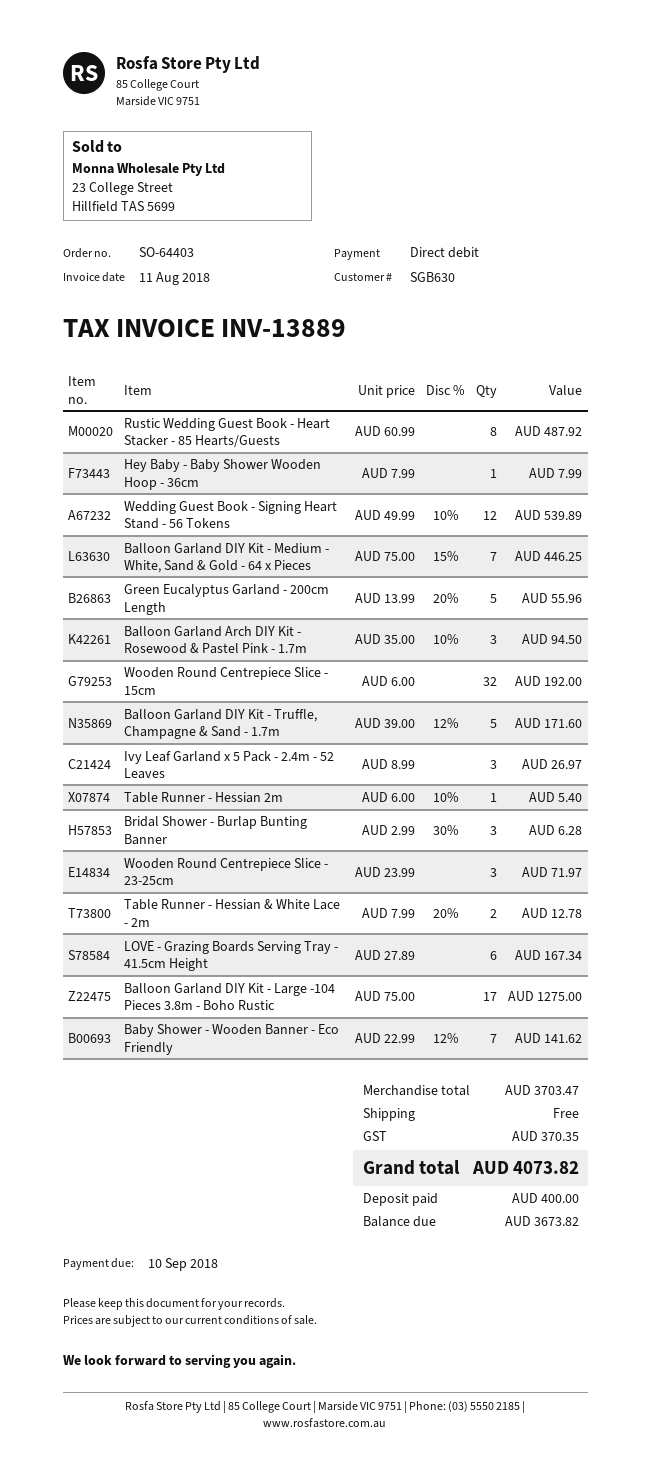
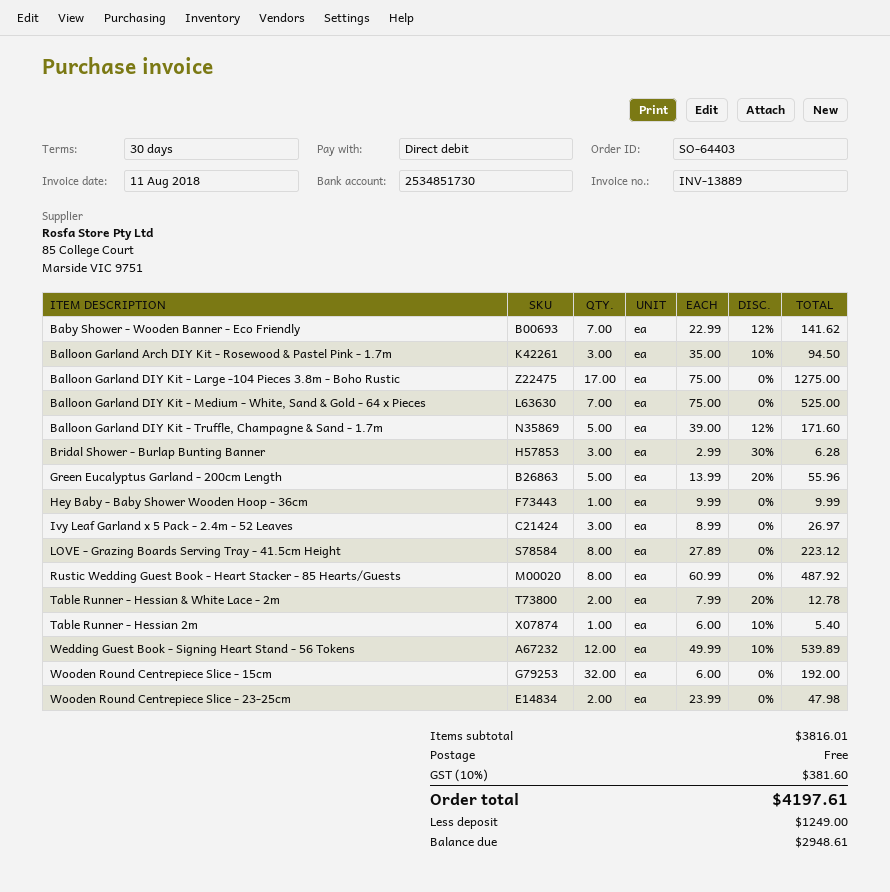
Hey Baby - Baby Shower Wooden Hoop - 36cm: 1 x 7.99 = 7.99 -> 1 x 9.99 = 9.99
Balloon Garland DIY Kit - Medium - White, Sand & Gold - 64 x Pieces: 7 x 75.00 - 15% = 446.25 -> 7 x 75.00 = 525.00
Wooden Round Centrepiece Slice - 23-25cm: 3 x 23.99 = 71.97 -> 2 x 23.99 = 47.98
LOVE - Grazing Boards Serving Tray - 41.5cm Height: 6 x 27.89 = 167.34 -> 8 x 27.89 = 223.12
subtotal: 3703.47 -> 3816.01
tax: 370.35 -> 381.60
total: 4073.82 -> 4197.61
deposit: 400.00 -> 1249.00
balance: 3673.82 -> 2948.61

